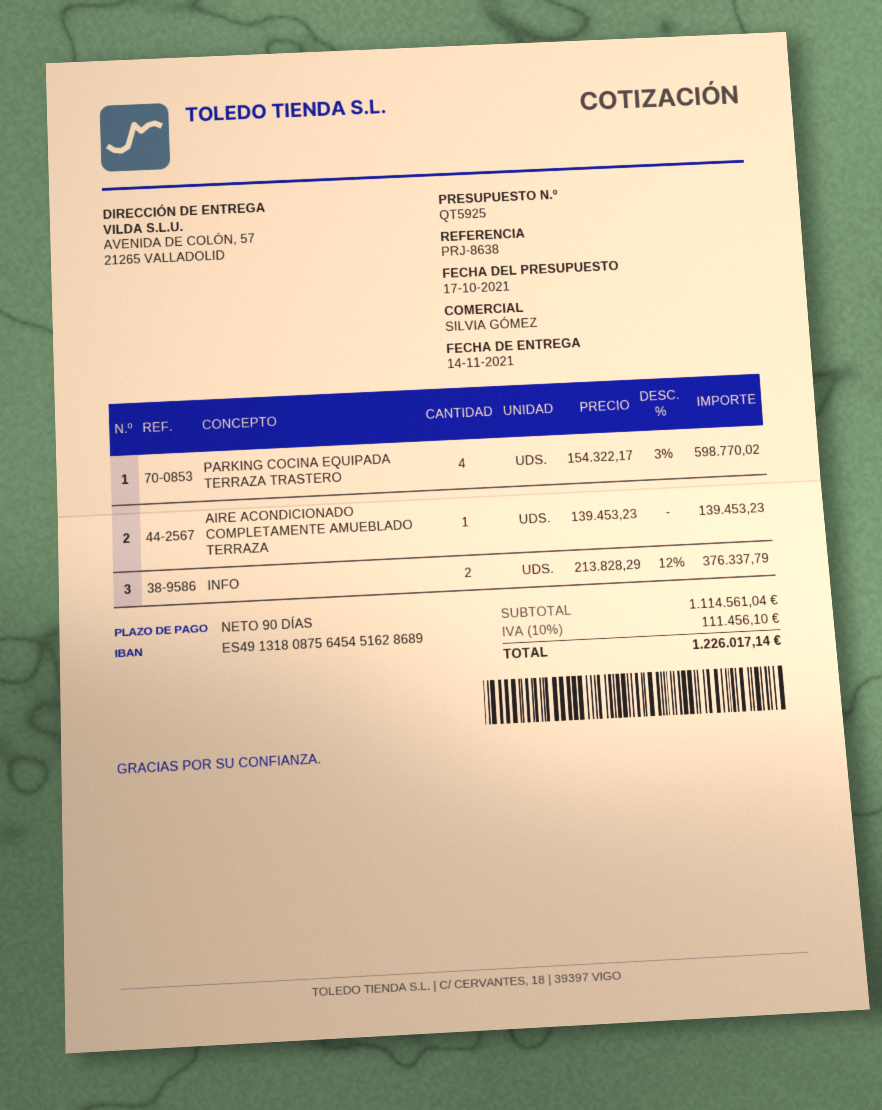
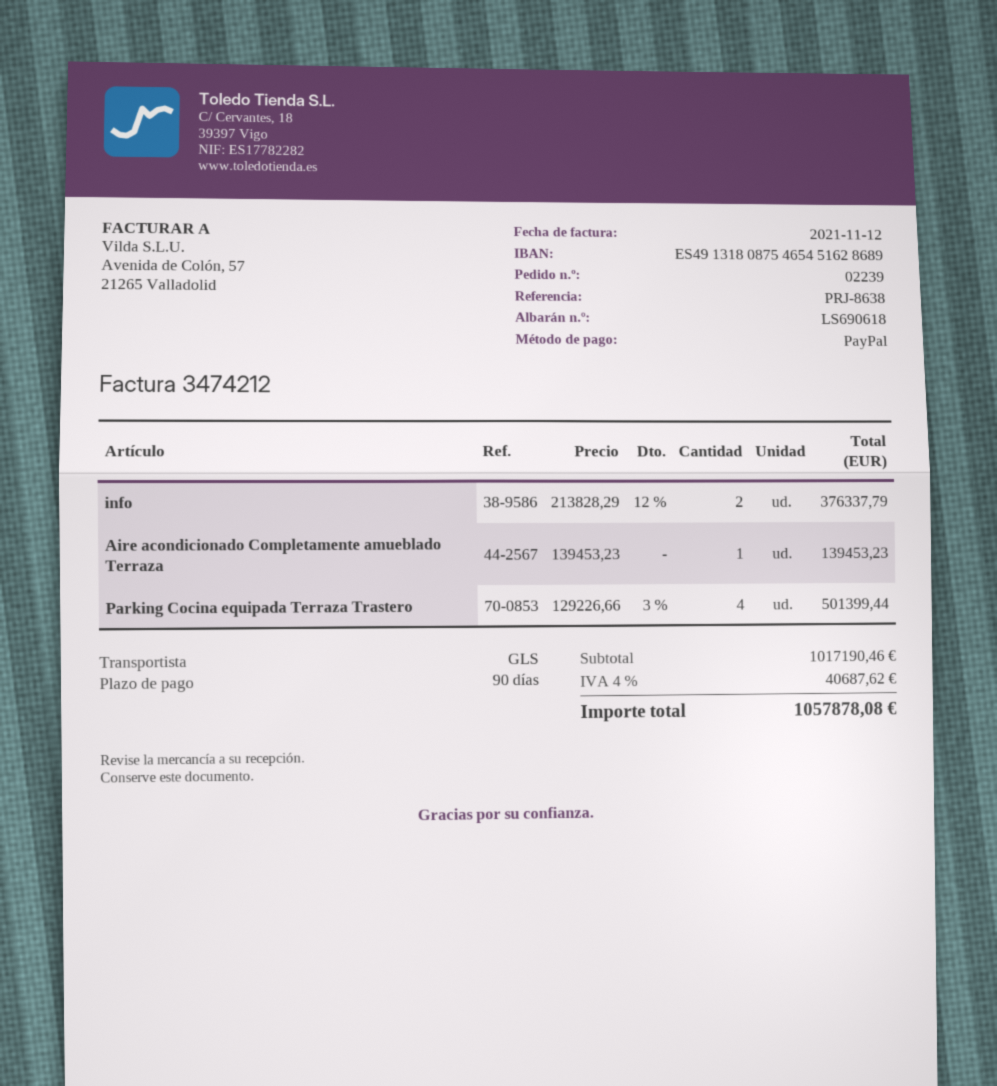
bank account: ES4913180875645451628689 -> ES4913180875465451628689
PARKING COCINA EQUIPADA TERRAZA TRASTERO: 4 x 154322.17 - 3% = 598770.02 -> 4 x 129226.66 - 3% = 501399.44
subtotal: 1114561.04 -> 1017190.46
tax: 10% = 111456.10 -> 4% = 40687.62
total: 1226017.14 -> 1057878.08

